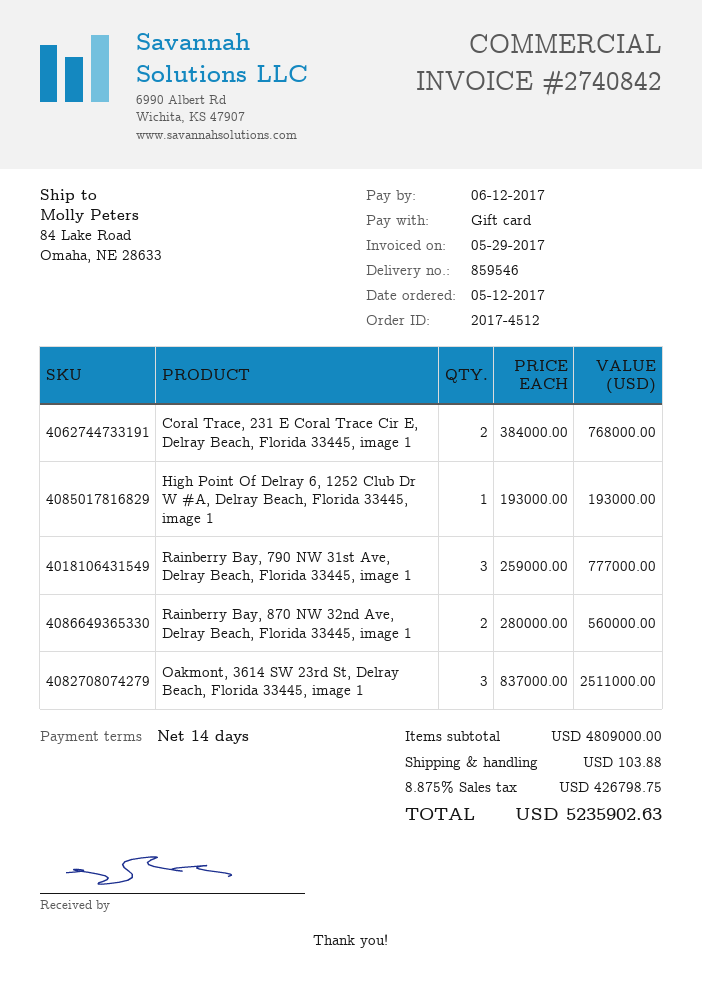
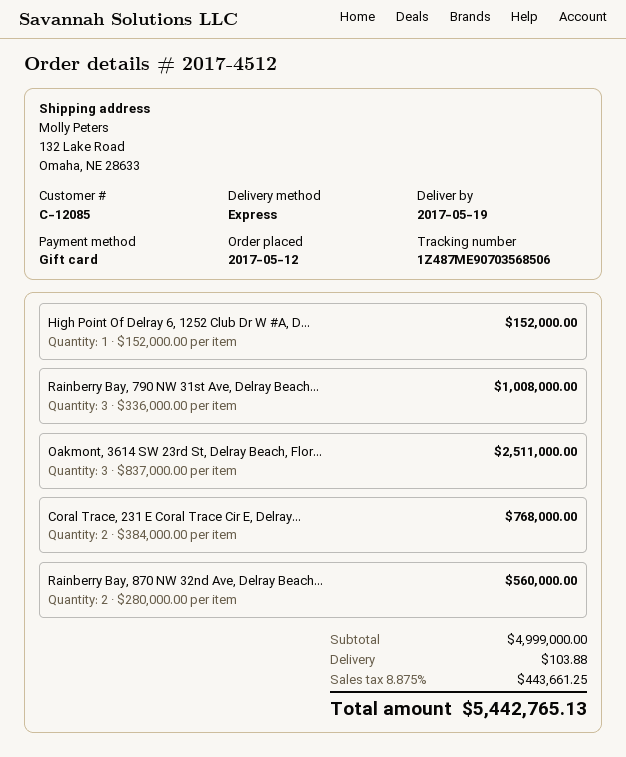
ship to: 84 Lake Road, Omaha, NE 28633 -> 132 Lake Road, Omaha, NE 28633
High Point Of Delray 6, 1252 Club Dr W #A, Delray Beach, Florida 33445, image 1: 1 x 193000.00 = 193000.00 -> 1 x 152000.00 = 152000.00
Rainberry Bay, 790 NW 31st Ave, Delray Beach, Florida 33445, image 1: 3 x 259000.00 = 777000.00 -> 3 x 336000.00 = 1008000.00
subtotal: 4809000.00 -> 4999000.00
tax: 8.875% = 426798.75 -> 8.875% = 443661.25
total: 5235902.63 -> 5442765.13

